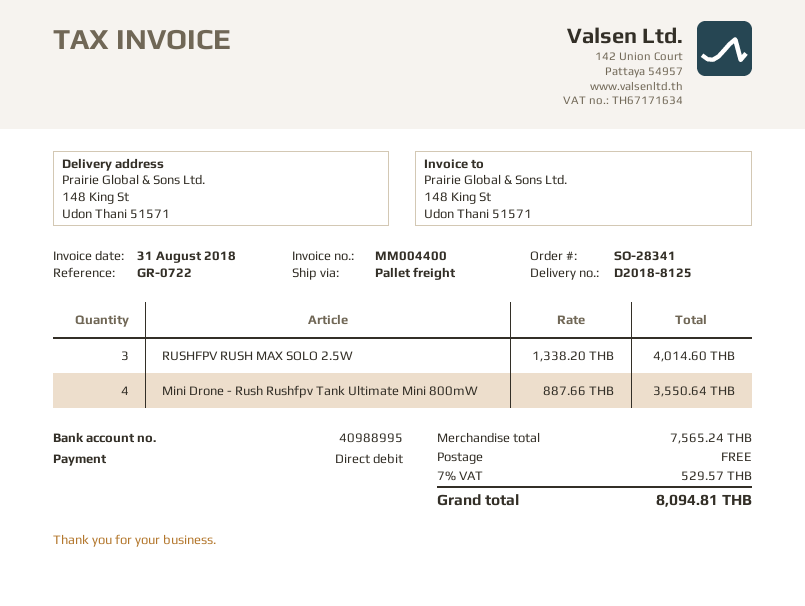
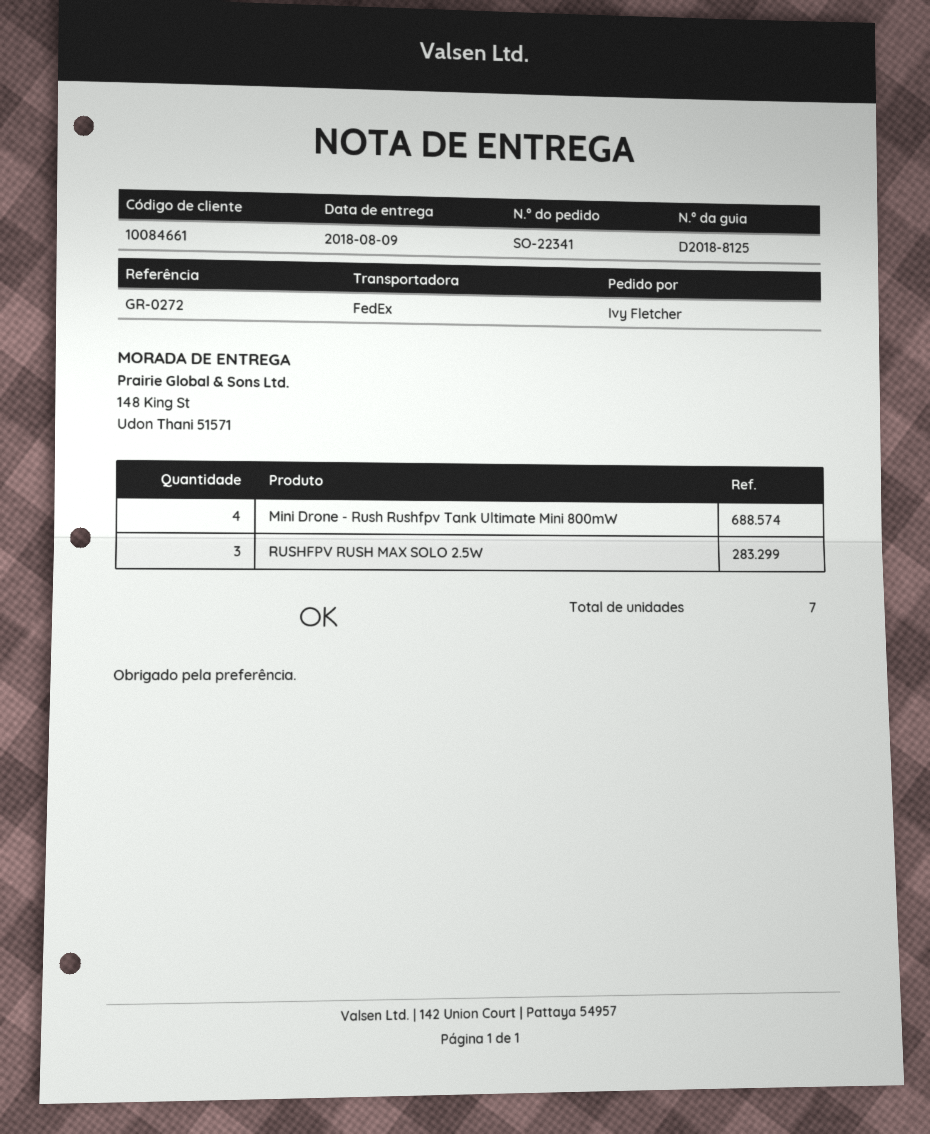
order number: SO-28341 -> SO-22341
reference: GR-0722 -> GR-0272
shipping method: pallet freight -> FedEx

